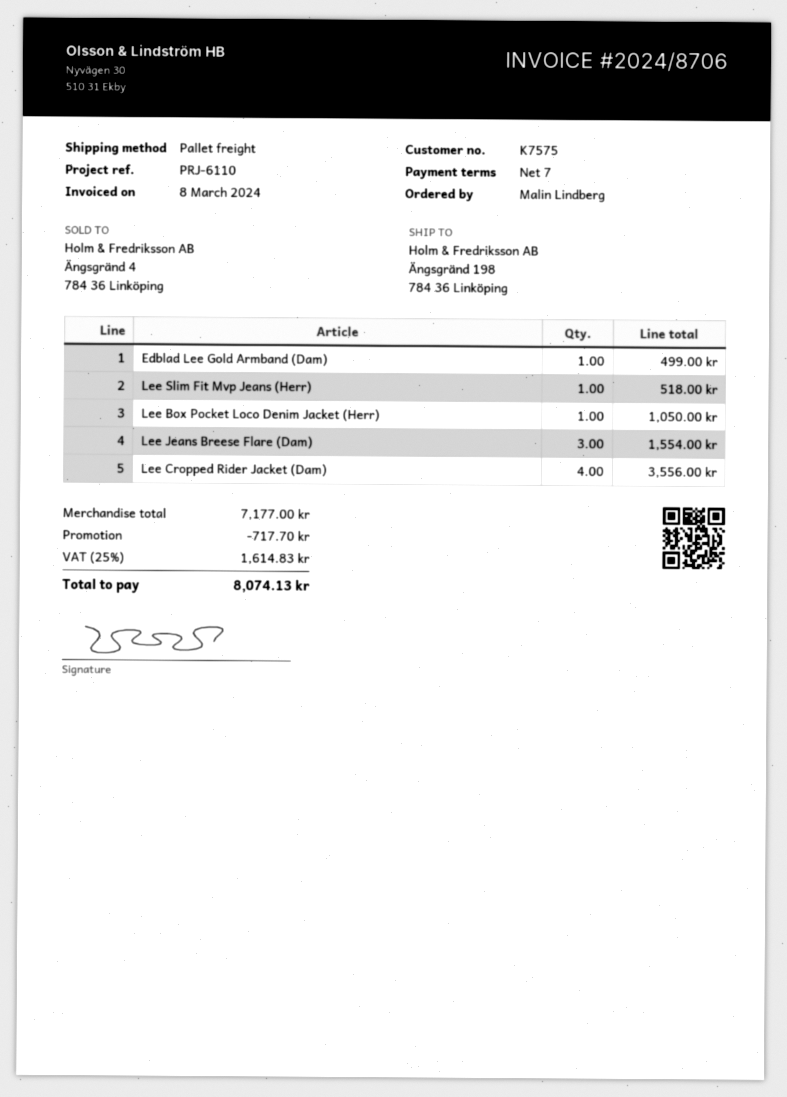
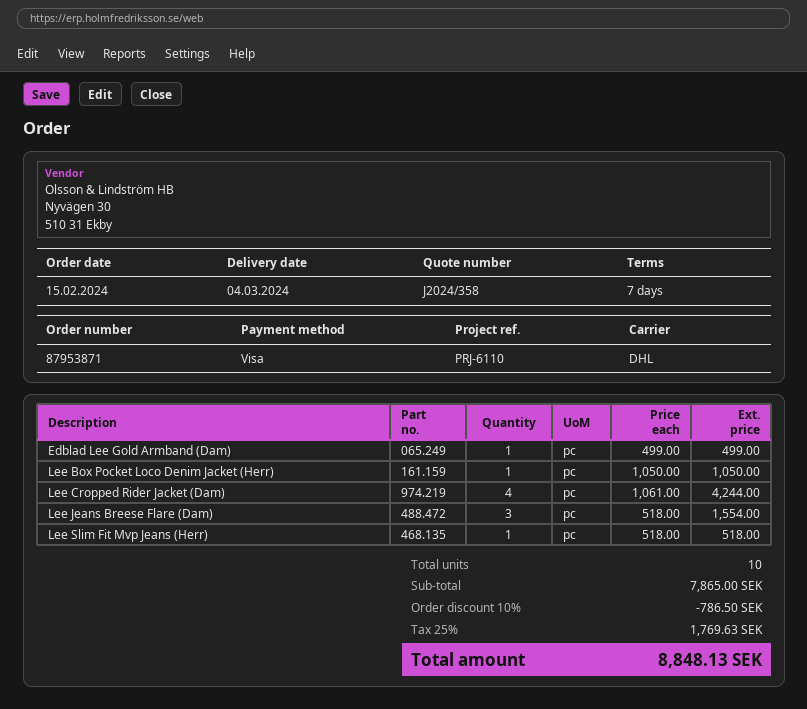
shipping method: pallet freight -> DHL
Lee Cropped Rider Jacket (Dam): 4 for 3556.00 -> 4 for 4244.00
subtotal: 7177.00 -> 7865.00
discount: 717.70 -> 786.50
tax: 25% = 1614.83 -> 25% = 1769.63
total: 8074.13 -> 8848.13

